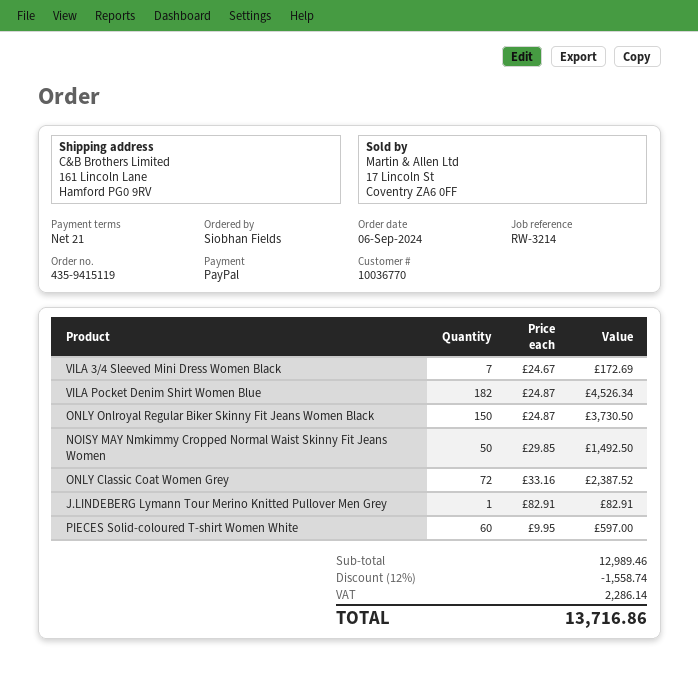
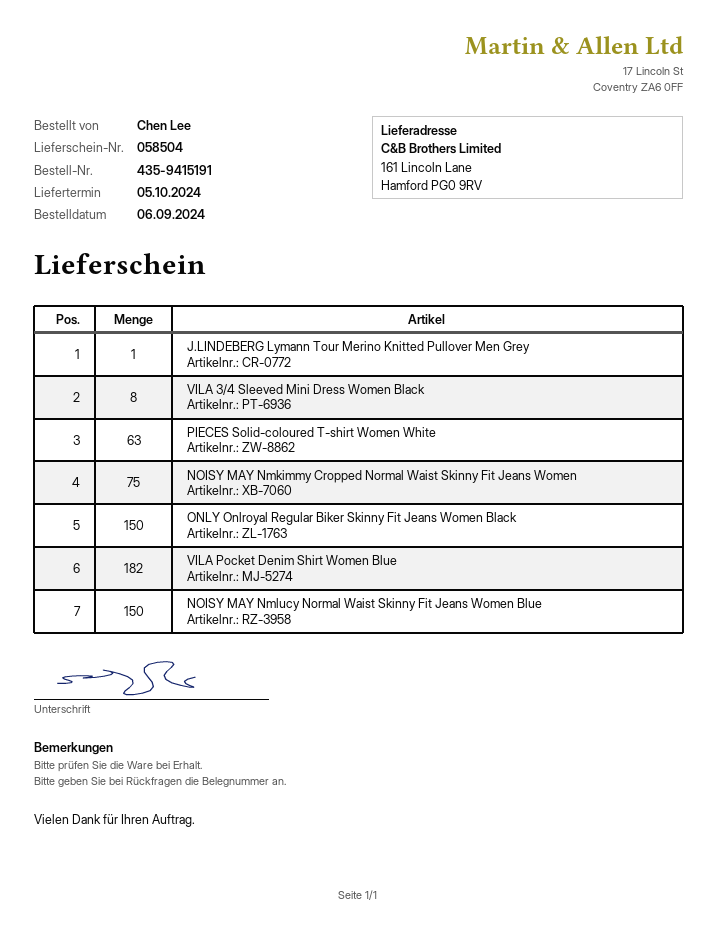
order number: 435-9415119 -> 435-9415191
ordered by: Siobhan Fields -> Chen Lee
VILA 3/4 Sleeved Mini Dress Women Black: 7 -> 8
NOISY MAY Nmkimmy Cropped Normal Waist Skinny Fit Jeans Women: 50 -> 75
ONLY Classic Coat Women Grey: 72 -> none
PIECES Solid-coloured T-shirt Women White: 60 -> 63
NOISY MAY Nmlucy Normal Waist Skinny Fit Jeans Women Blue: none -> 150

